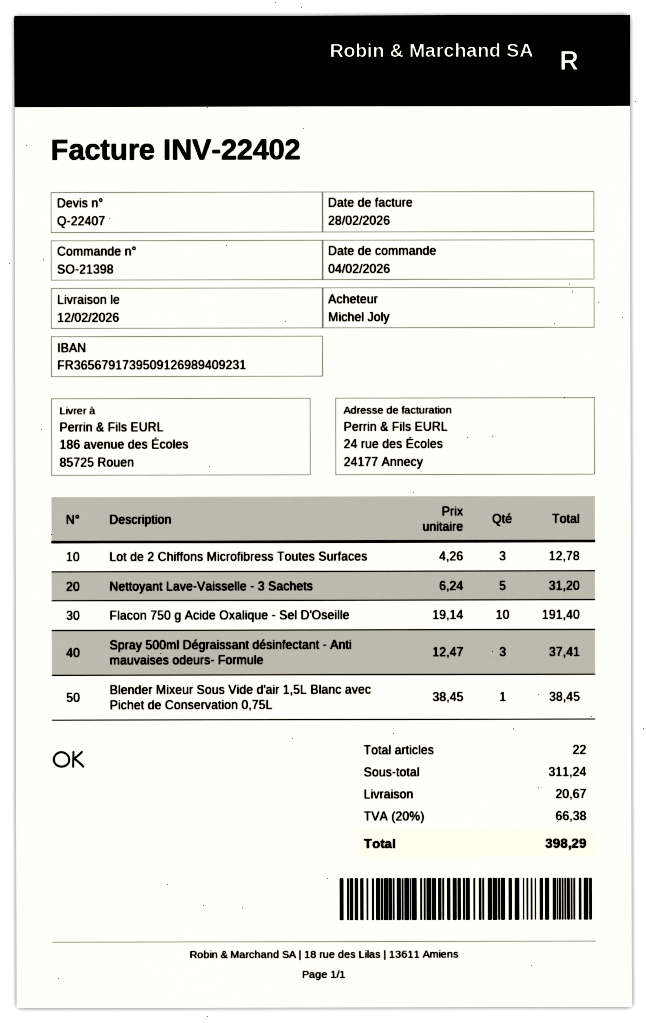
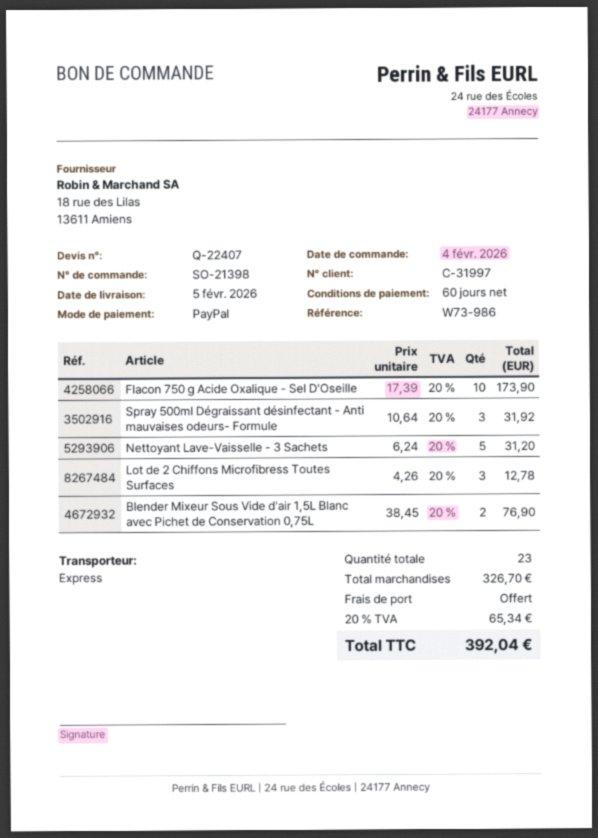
delivery date: 2026-02-12 -> 2026-02-05
Flacon 750 g Acide Oxalique - Sel D'Oseille: 10 x 19.14 = 191.40 -> 10 x 17.39 = 173.90
Spray 500ml Dégraissant désinfectant - Anti mauvaises odeurs- Formule: 3 x 12.47 = 37.41 -> 3 x 10.64 = 31.92
Blender Mixeur Sous Vide d'air 1,5L Blanc avec Pichet de Conservation 0,75L: 1 x 38.45 = 38.45 -> 2 x 38.45 = 76.90
total quantity: 22 -> 23
subtotal: 311.24 -> 326.70
shipping: 20.67 -> 0.00
tax: 20% = 66.38 -> 20% = 65.34
total: 398.29 -> 392.04

